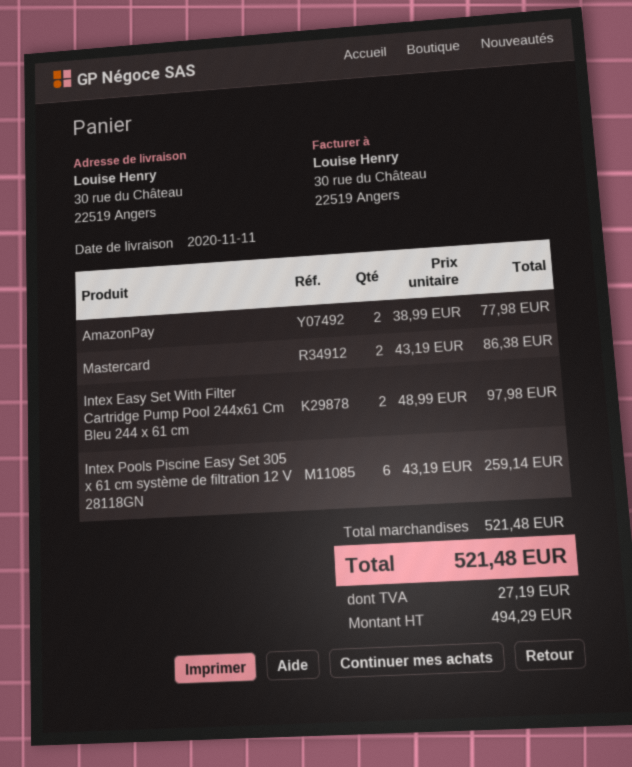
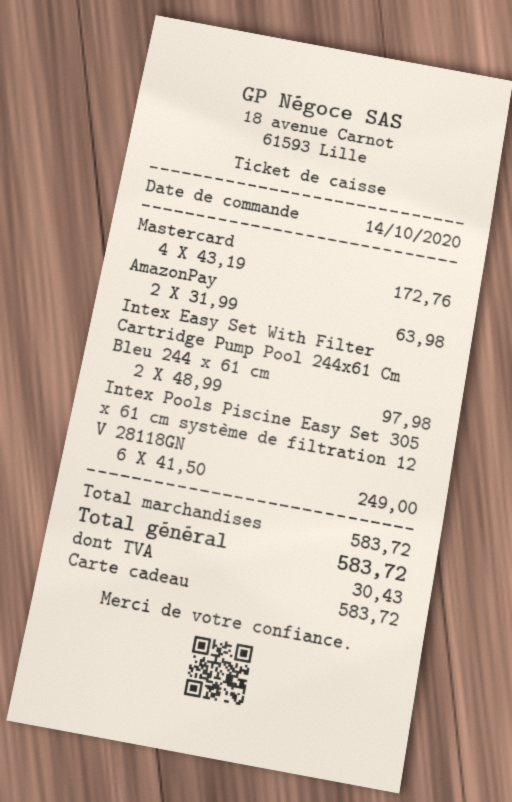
AmazonPay: 2 x 38.99 = 77.98 -> 2 x 31.99 = 63.98
Mastercard: 2 x 43.19 = 86.38 -> 4 x 43.19 = 172.76
Intex Pools Piscine Easy Set 305 x 61 cm système de filtration 12 V 28118GN: 6 x 43.19 = 259.14 -> 6 x 41.50 = 249.00
subtotal: 521.48 -> 583.72
tax: 27.19 -> 30.43
total: 521.48 -> 583.72

